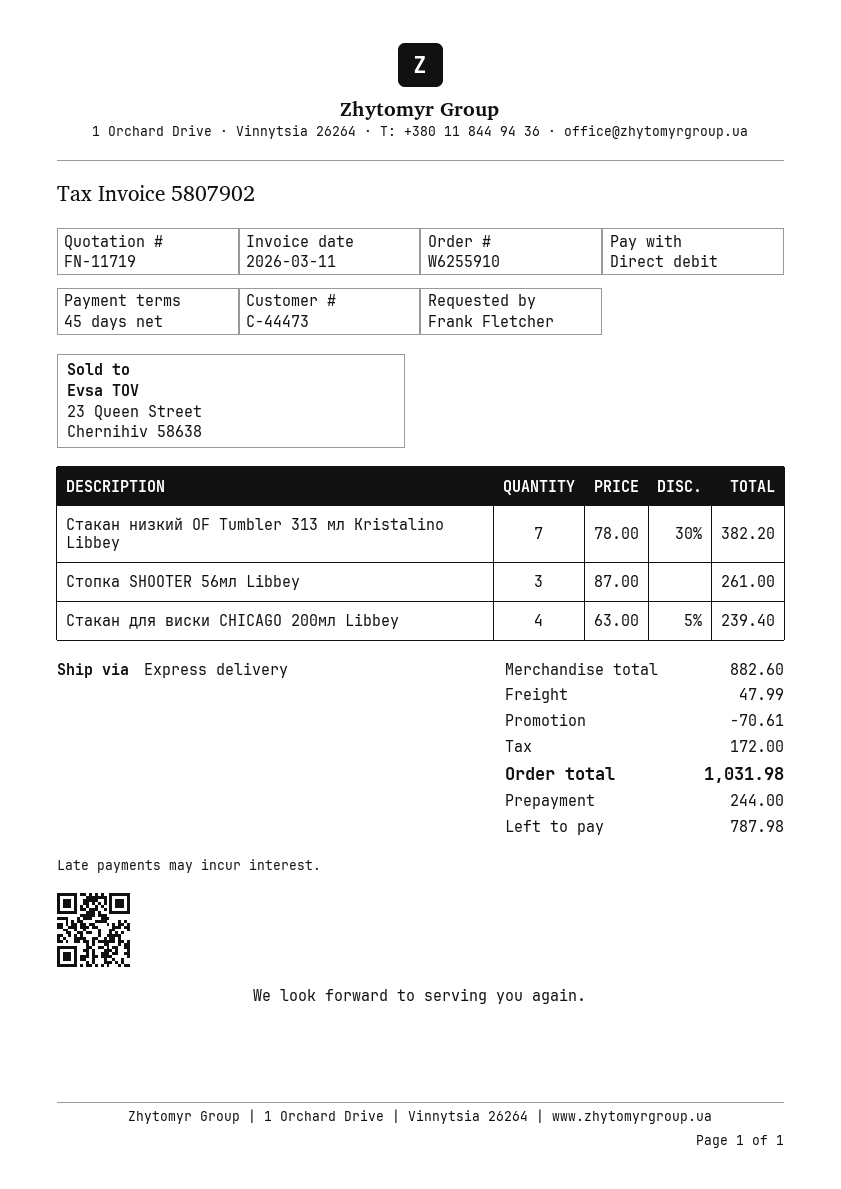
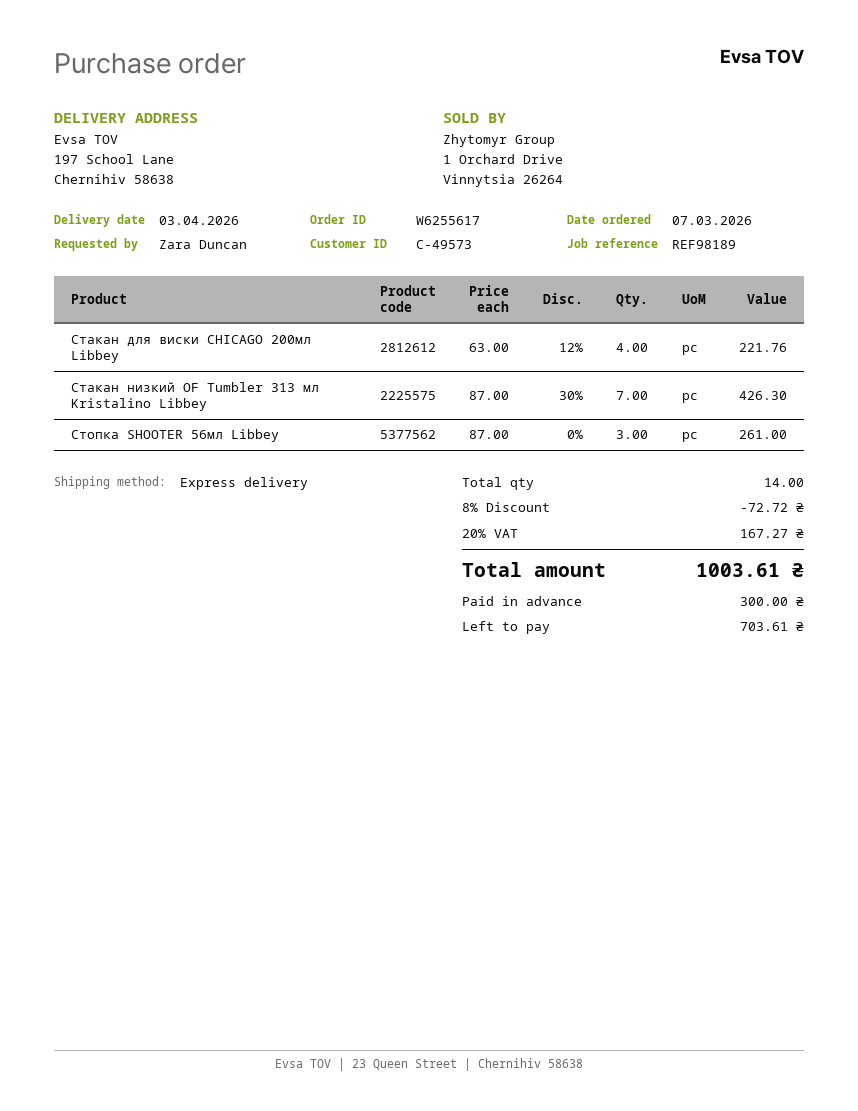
order number: W6255910 -> W6255617
customer number: C-44473 -> C-49573
ordered by: Frank Fletcher -> Zara Duncan
Стакан низкий OF Tumbler 313 мл Kristalino Libbey: 7 x 78.00 - 30% = 382.20 -> 7 x 87.00 - 30% = 426.30
Стакан для виски CHICAGO 200мл Libbey: 4 x 63.00 - 5% = 239.40 -> 4 x 63.00 - 12% = 221.76
discount: 70.61 -> 72.72
shipping: 47.99 -> none
tax: 172.00 -> 167.27
total: 1031.98 -> 1003.61
deposit: 244.00 -> 300.00
balance: 787.98 -> 703.61

